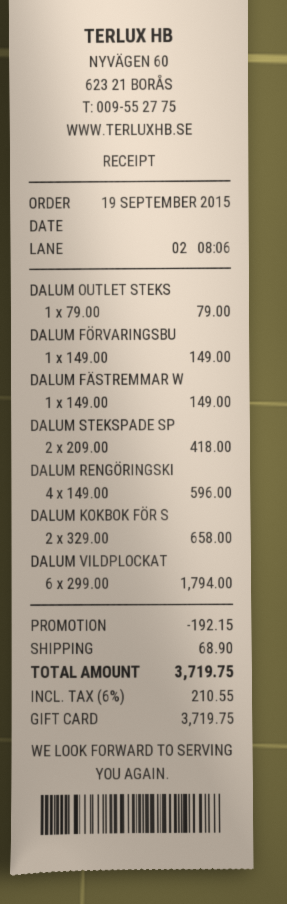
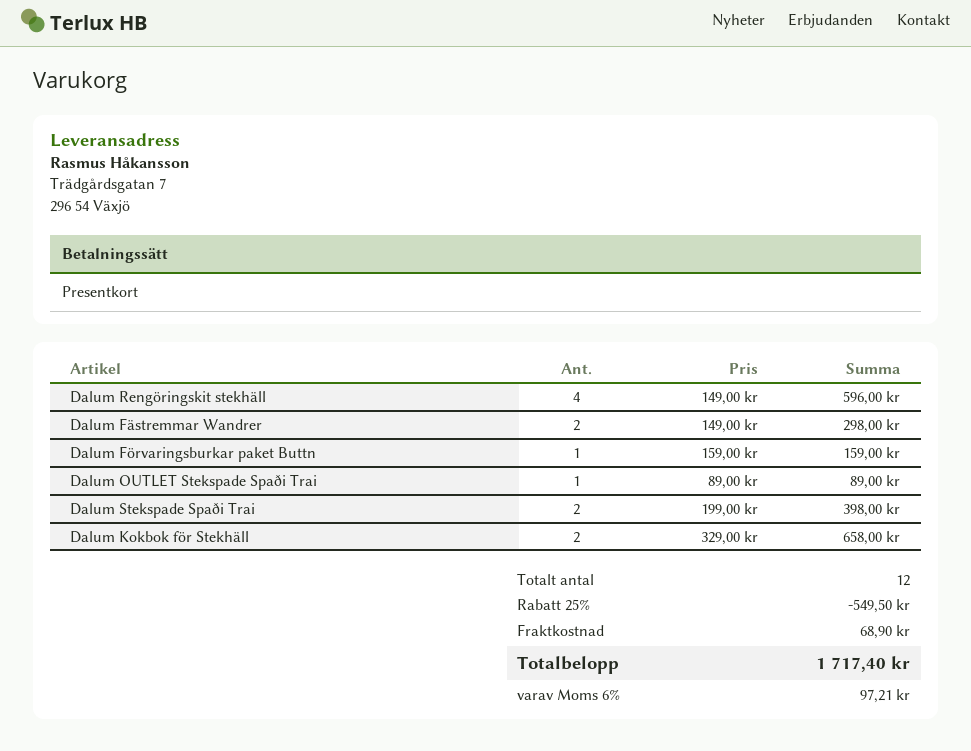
DALUM OUTLET STEKS: 1 x 79.00 = 79.00 -> 1 x 89.00 = 89.00
DALUM FÖRVARINGSBU: 1 x 149.00 = 149.00 -> 1 x 159.00 = 159.00
DALUM FÄSTREMMAR W: 1 x 149.00 = 149.00 -> 2 x 149.00 = 298.00
DALUM STEKSPADE SP: 2 x 209.00 = 418.00 -> 2 x 199.00 = 398.00
DALUM VILDPLOCKAT: 6 x 299.00 = 1794.00 -> none
discount: 192.15 -> 549.50
tax: 6% = 210.55 -> 6% = 97.21
total: 3719.75 -> 1717.40

